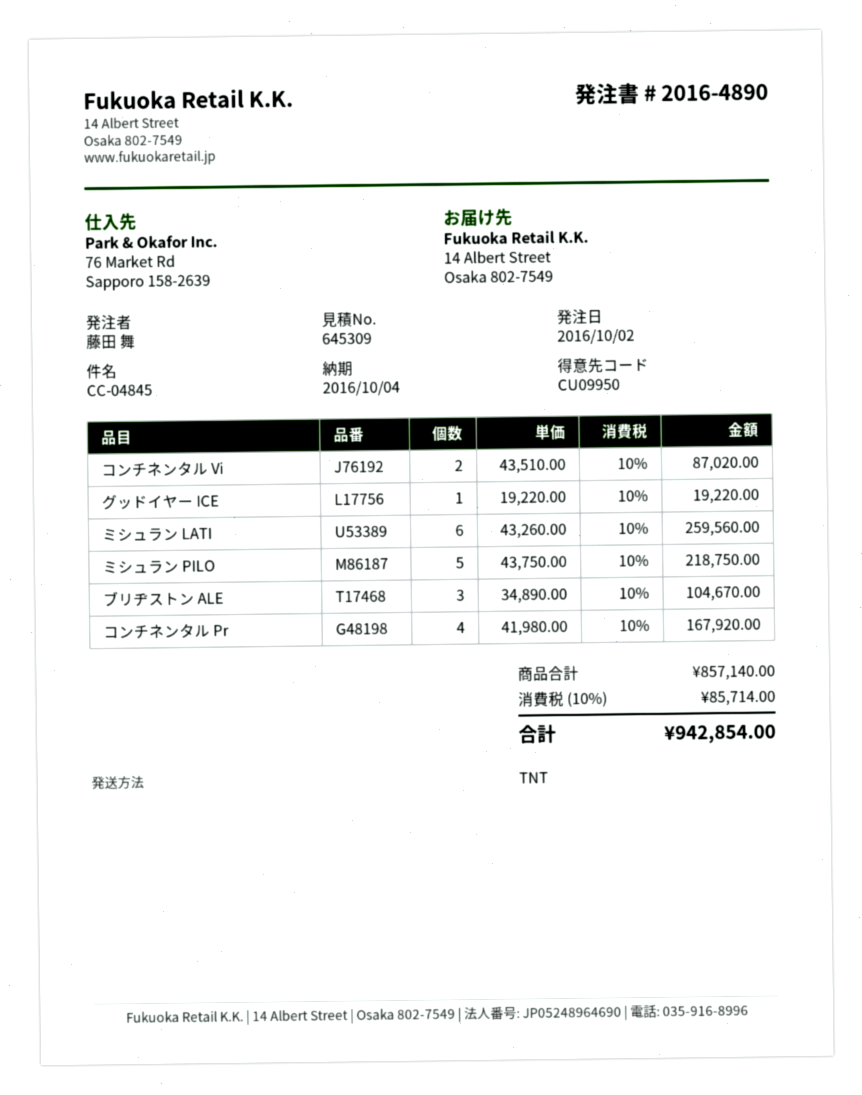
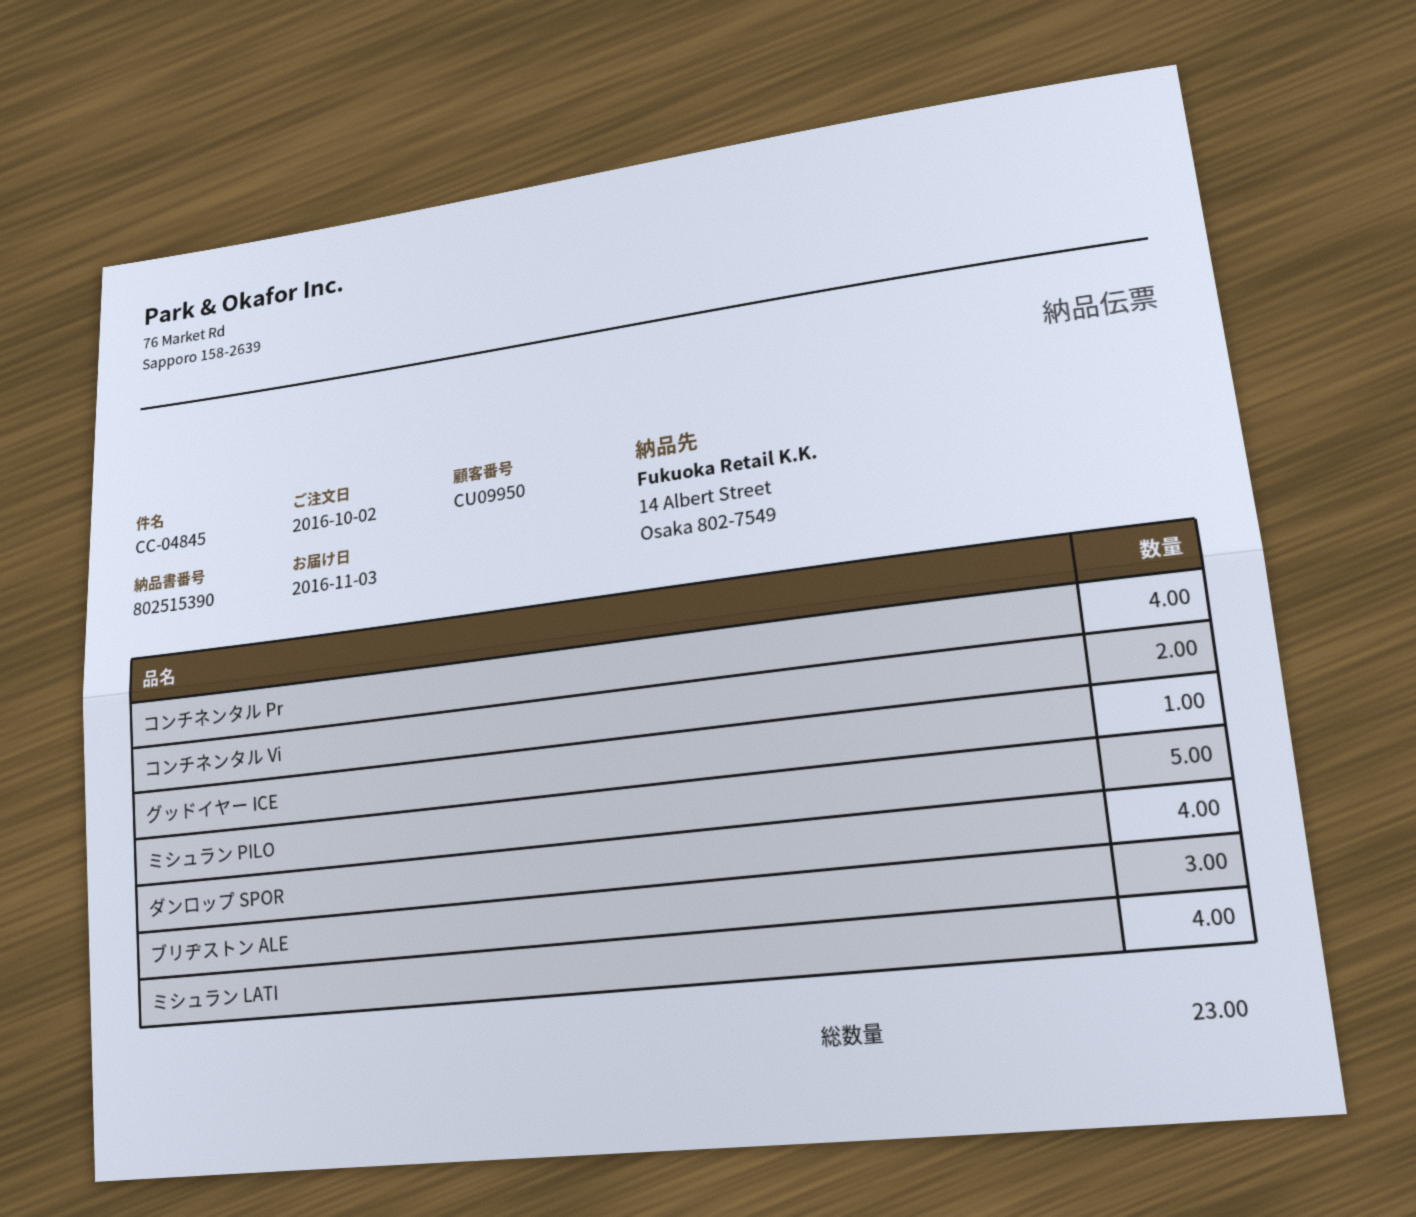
delivery date: 2016-10-04 -> 2016-11-03
ミシュラン LATI: 6 -> 4
ダンロップ SPOR: none -> 4

